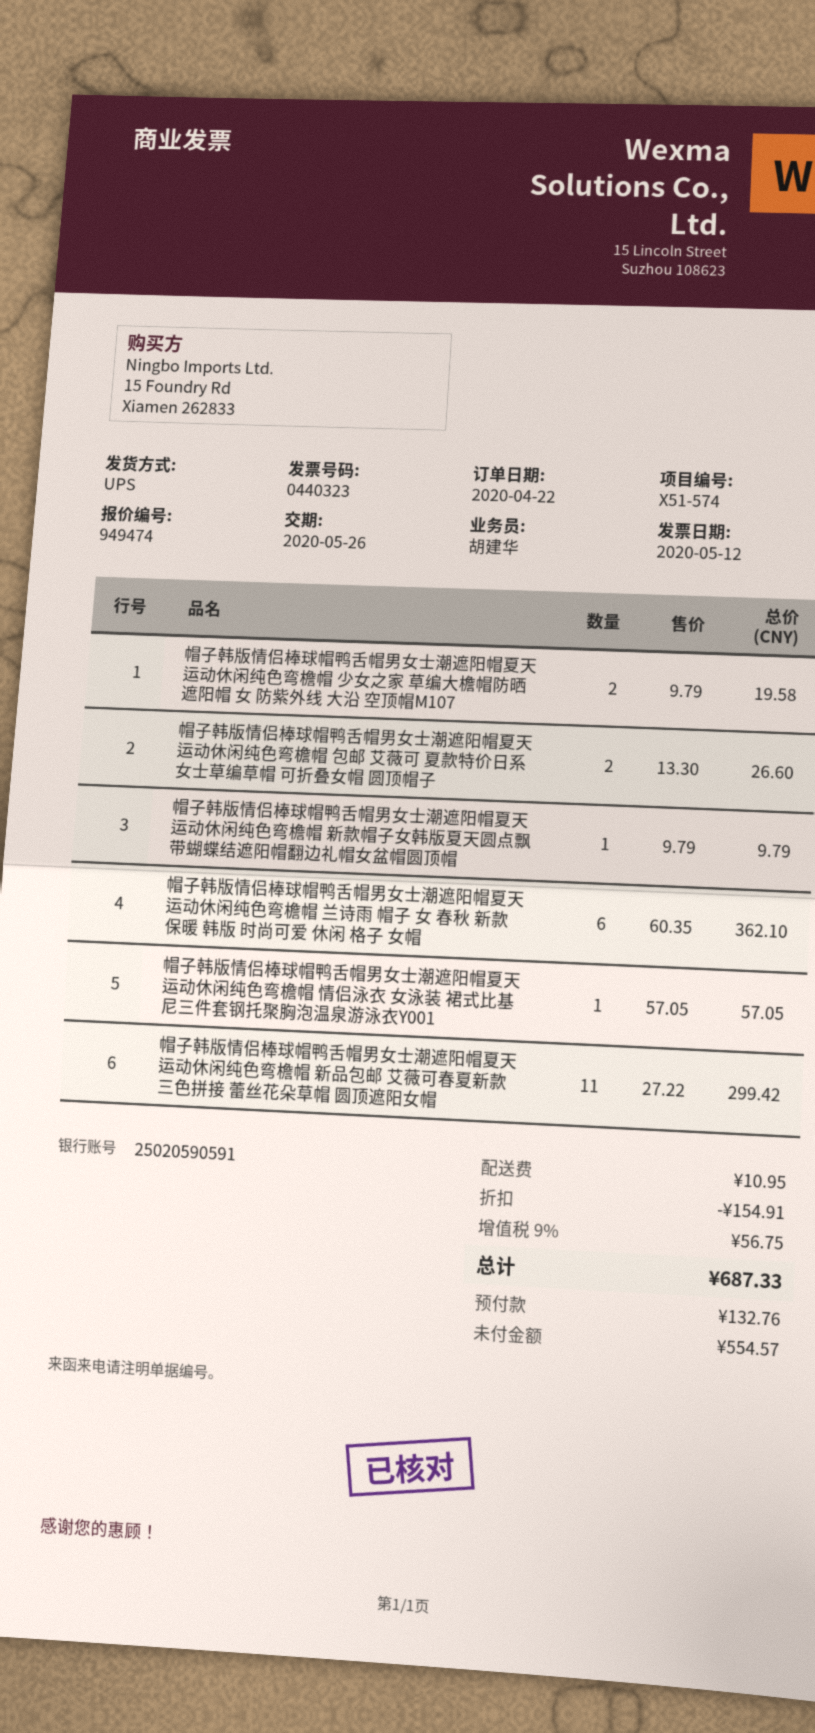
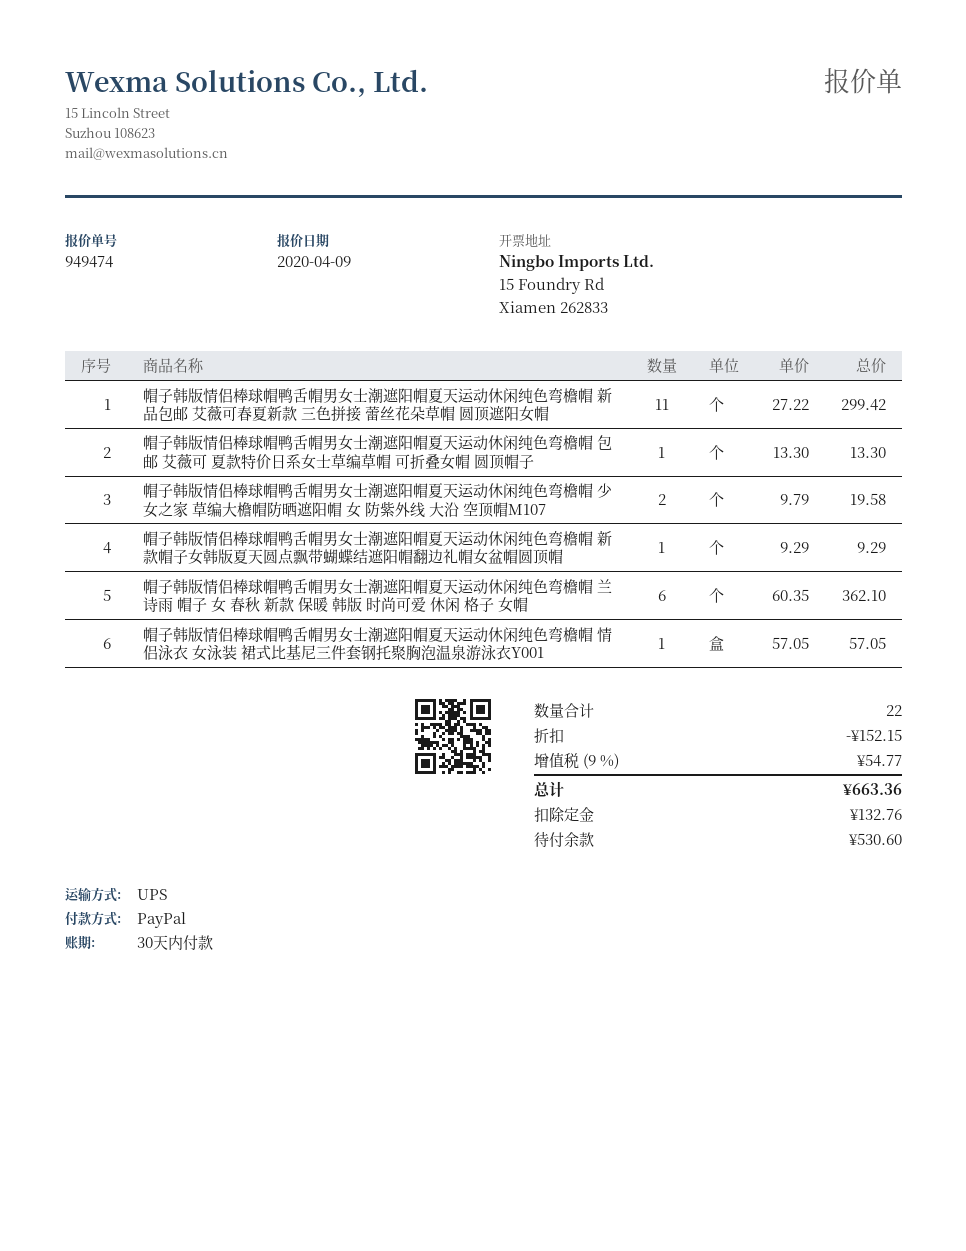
帽子韩版情侣棒球帽鸭舌帽男女士潮遮阳帽夏天运动休闲纯色弯檐帽 包邮 艾薇可 夏款特价日系女士草编草帽 可折叠女帽 圆顶帽子: 2 x 13.30 = 26.60 -> 1 x 13.30 = 13.30
帽子韩版情侣棒球帽鸭舌帽男女士潮遮阳帽夏天运动休闲纯色弯檐帽 新款帽子女韩版夏天圆点飘带蝴蝶结遮阳帽翻边礼帽女盆帽圆顶帽: 1 x 9.79 = 9.79 -> 1 x 9.29 = 9.29
discount: 154.91 -> 152.15
shipping: 10.95 -> none
tax: 9% = 56.75 -> 9% = 54.77
total: 687.33 -> 663.36
balance: 554.57 -> 530.60

